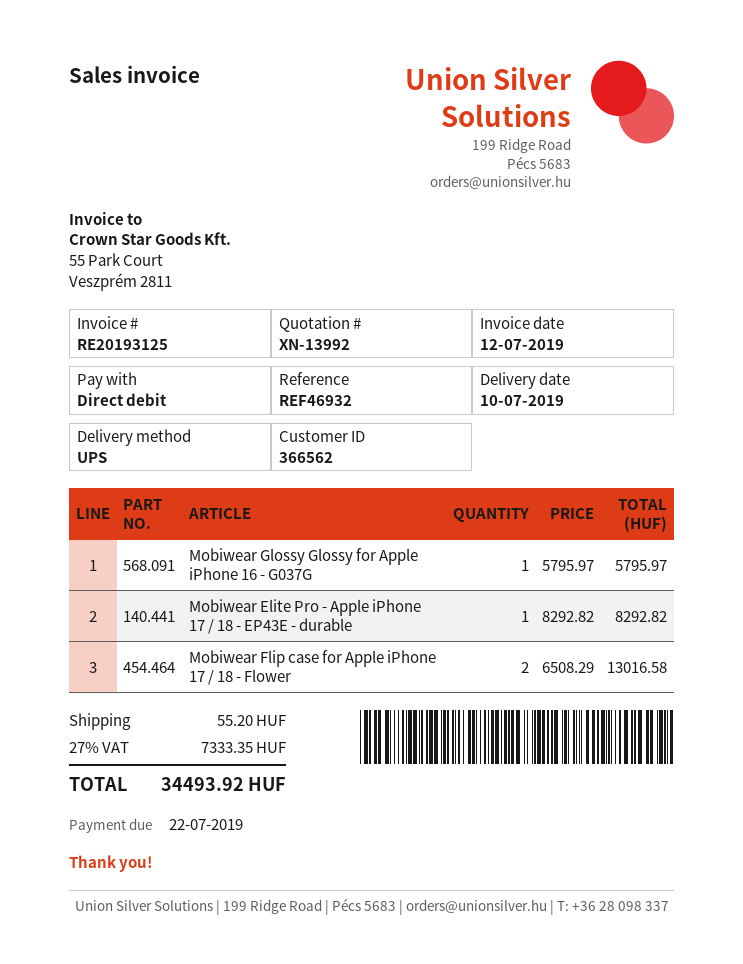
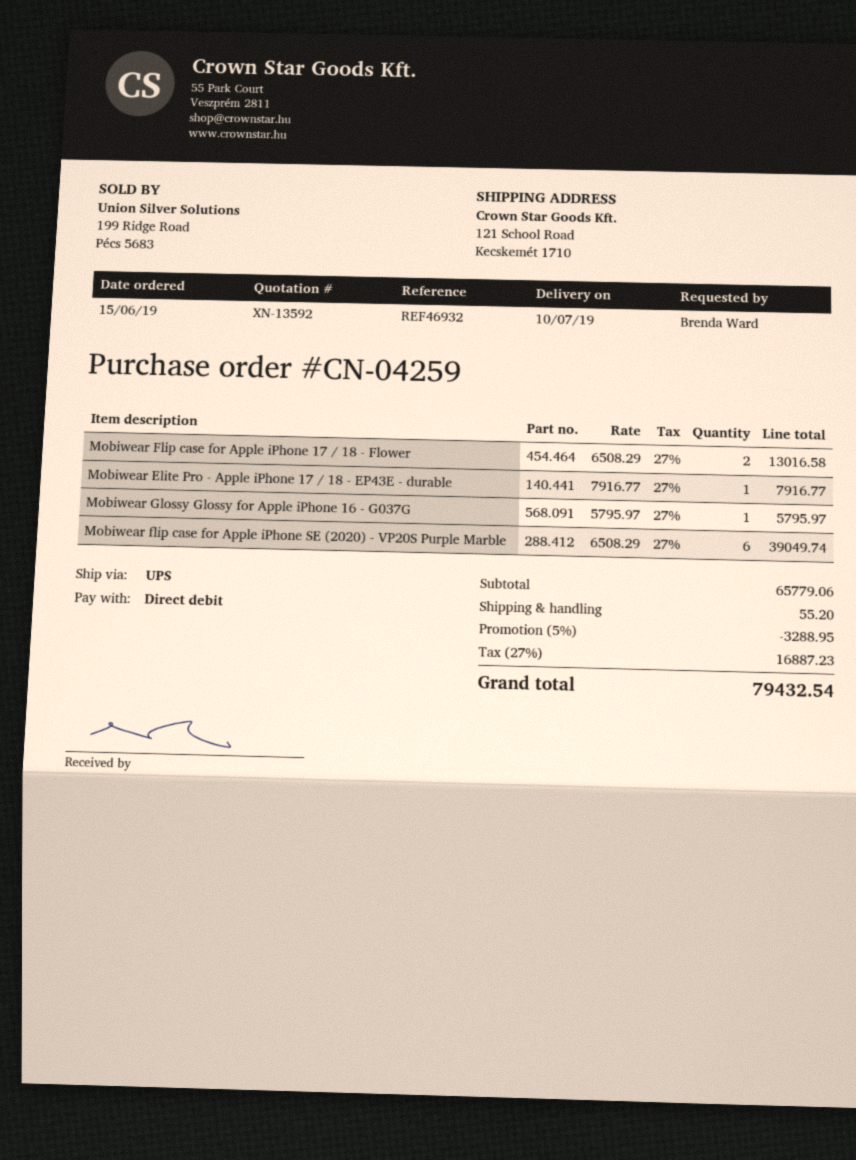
quote number: XN-13992 -> XN-13592
Mobiwear Elite Pro - Apple iPhone 17 / 18 - EP43E - durable: 1 x 8292.82 = 8292.82 -> 1 x 7916.77 = 7916.77
Mobiwear flip case for Apple iPhone SE (2020) - VP20S Purple Marble: none -> 6 x 6508.29 = 39049.74
discount: none -> 5% = 3288.95
tax: 27% = 7333.35 -> 27% = 16887.23
total: 34493.92 -> 79432.54

